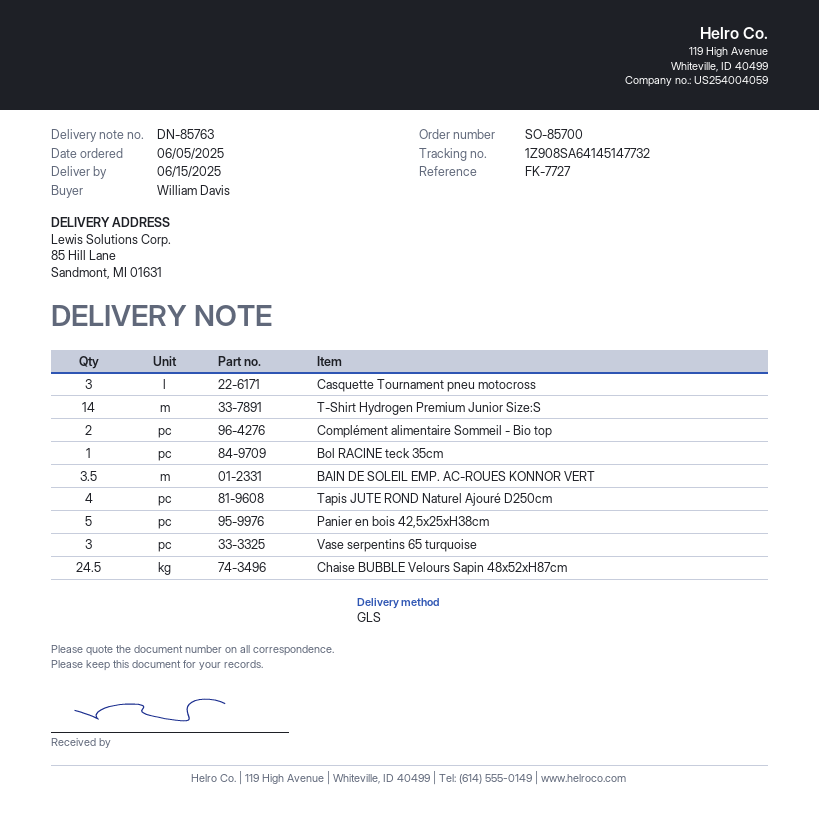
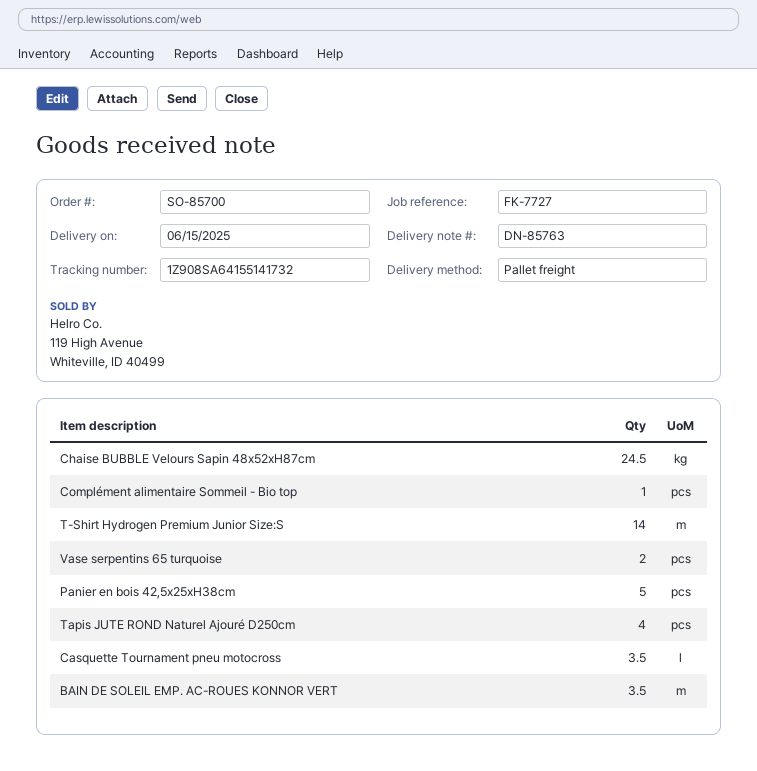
shipping method: GLS -> pallet freight
tracking number: 1Z908SA64145147732 -> 1Z908SA64155141732
Casquette Tournament pneu motocross: 3 -> 3.5
Complément alimentaire Sommeil - Bio top: 2 -> 1
Bol RACINE teck 35cm: 1 -> none
Vase serpentins 65 turquoise: 3 -> 2

